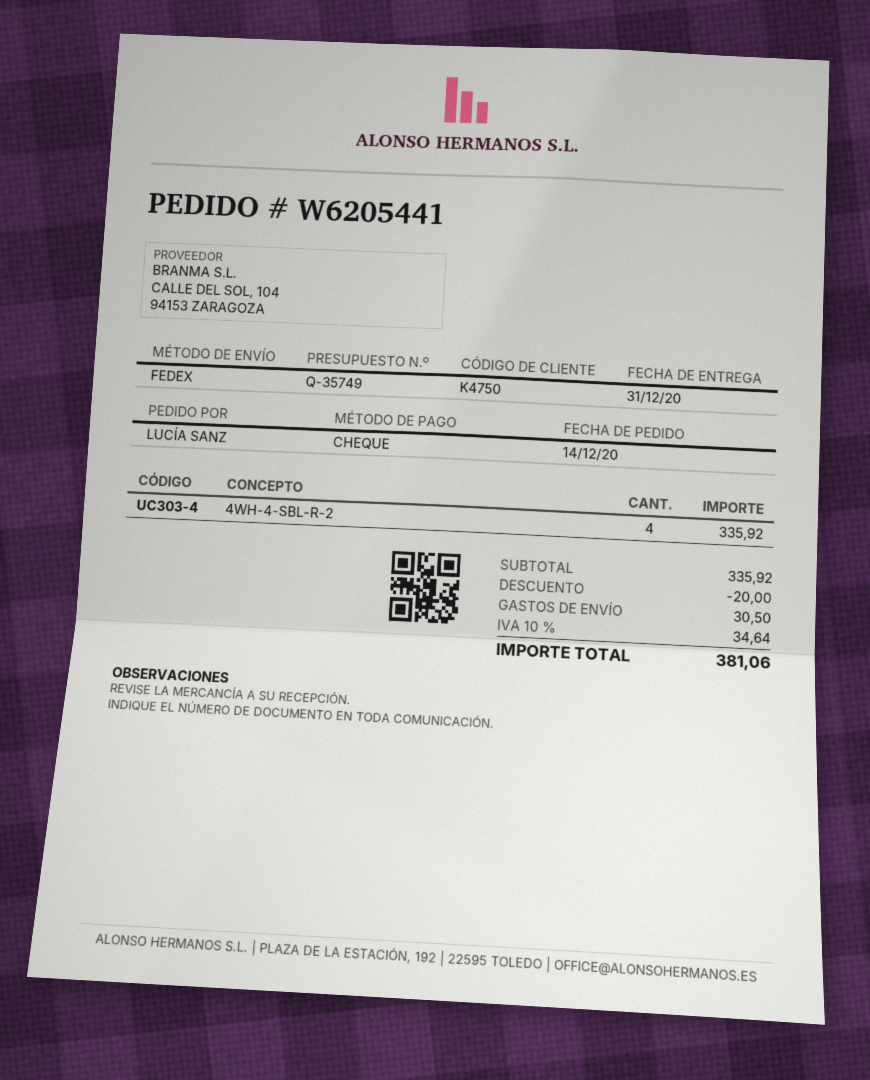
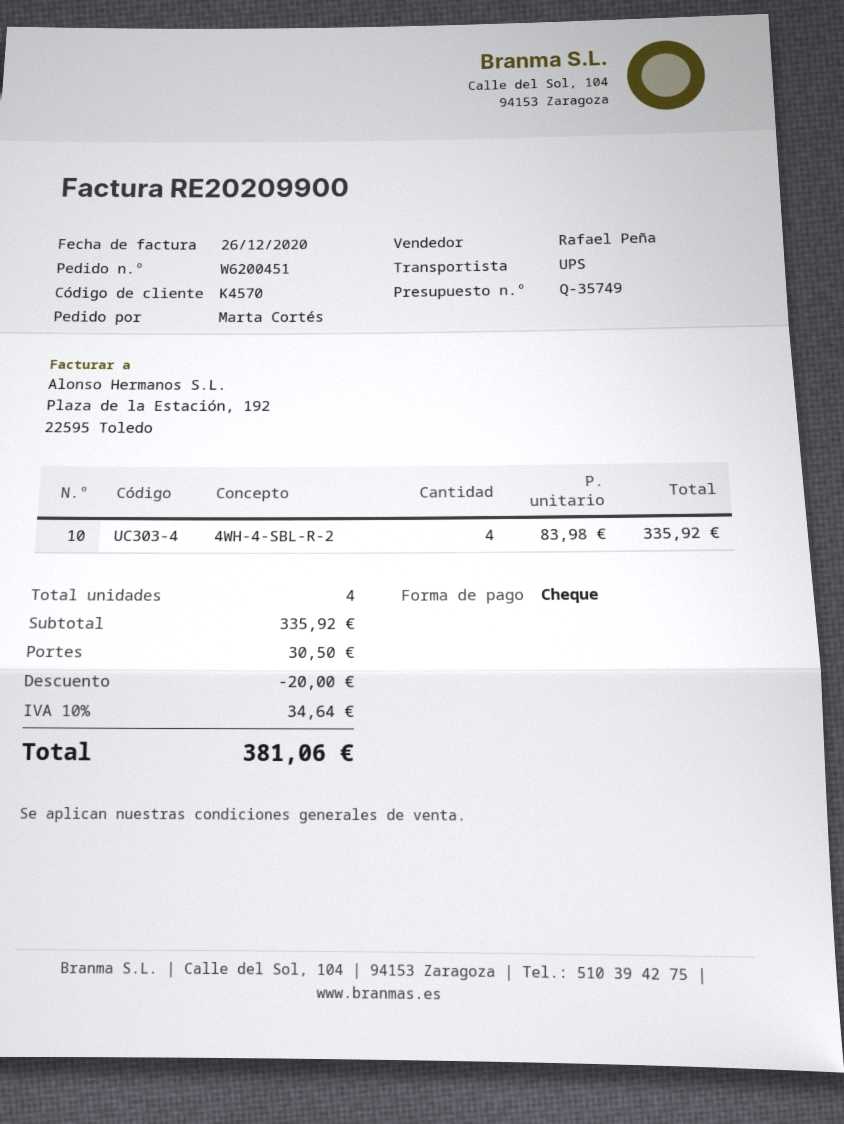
order number: W6205441 -> W6200451
customer number: K4750 -> K4570
ordered by: LUCÍA SANZ -> Marta Cortés
shipping method: FedEx -> UPS

